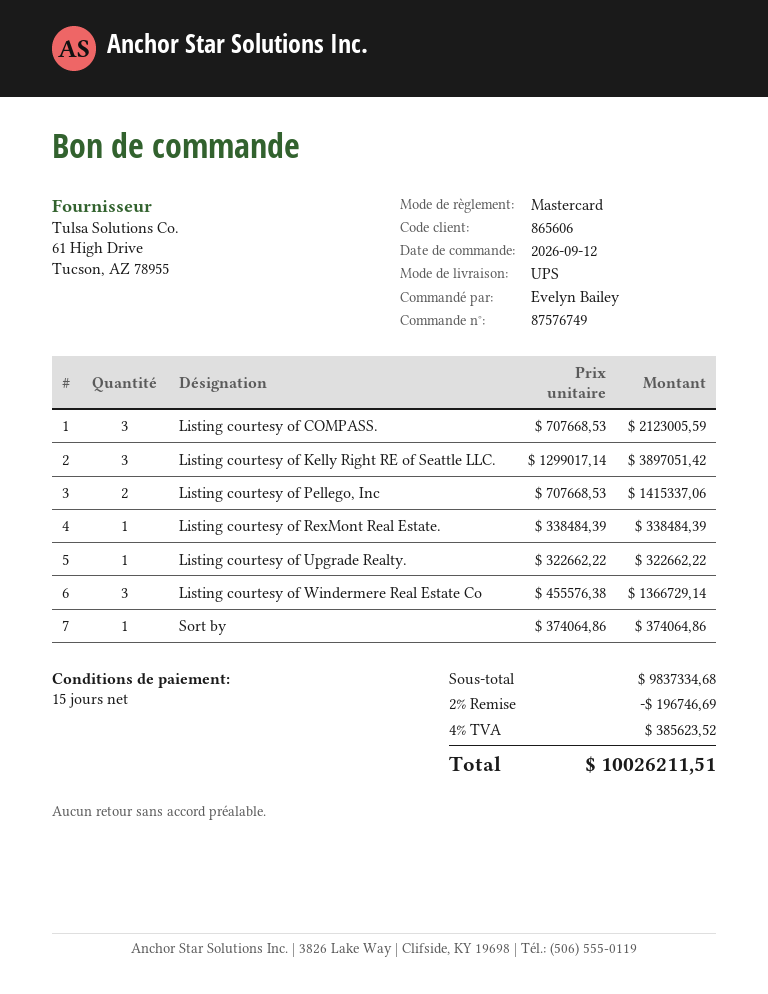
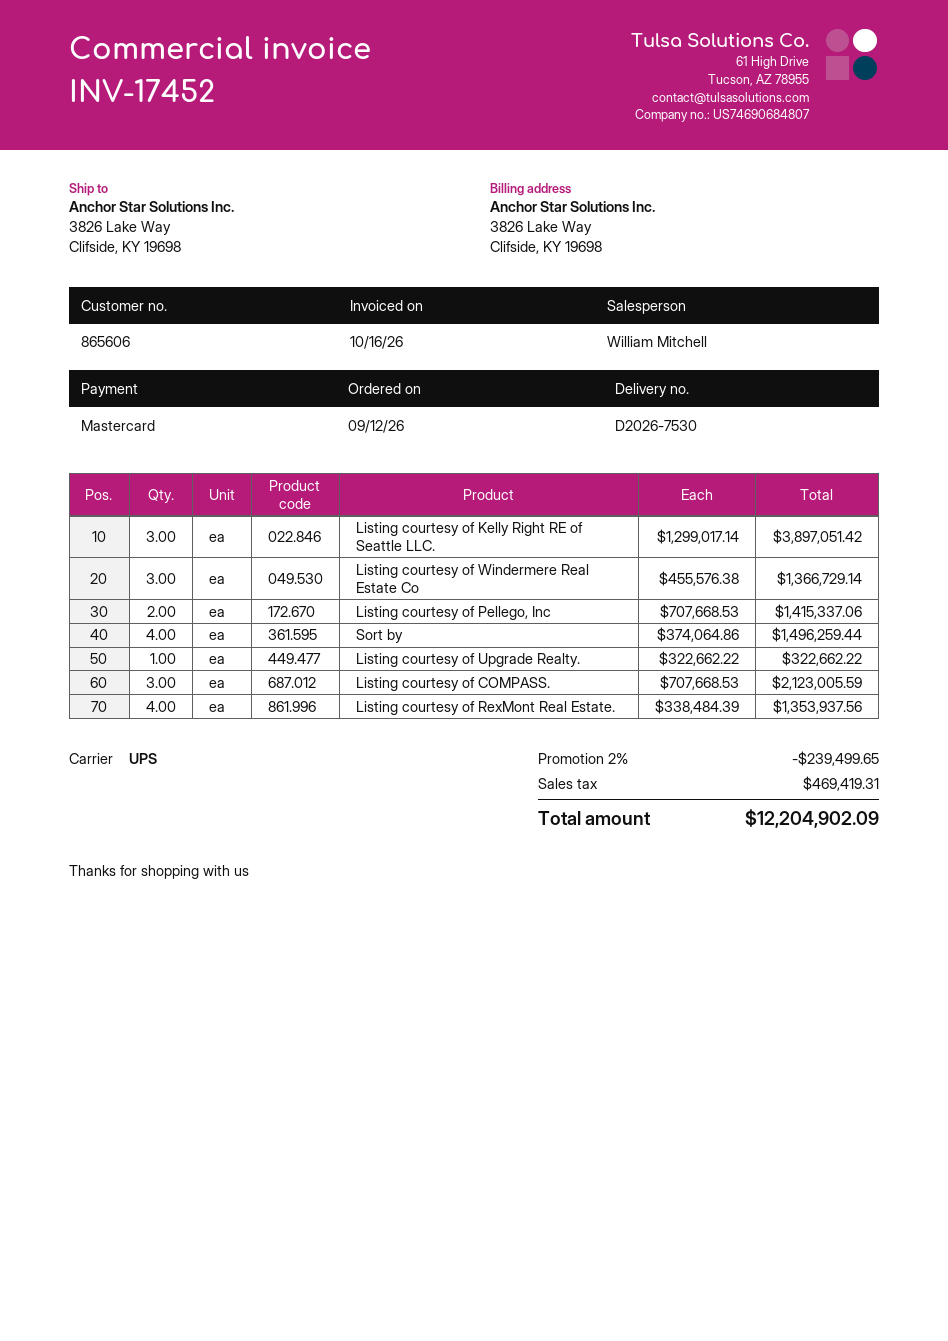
Listing courtesy of RexMont Real Estate.: 1 x 338484.39 = 338484.39 -> 4 x 338484.39 = 1353937.56
Sort by: 1 x 374064.86 = 374064.86 -> 4 x 374064.86 = 1496259.44
discount: 2% = 196746.69 -> 2% = 239499.65
tax: 385623.52 -> 469419.31
total: 10026211.51 -> 12204902.09

